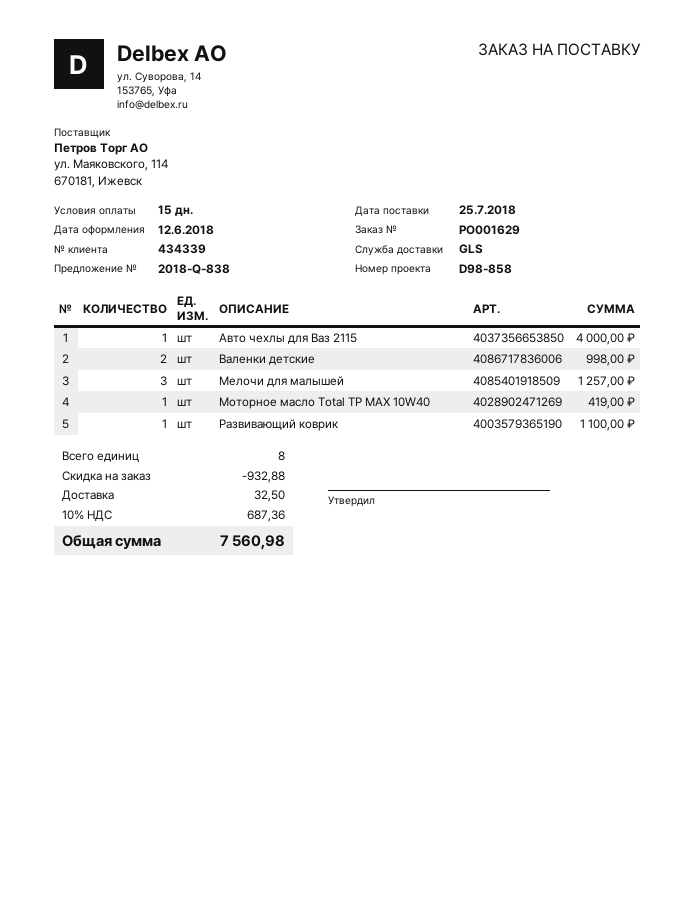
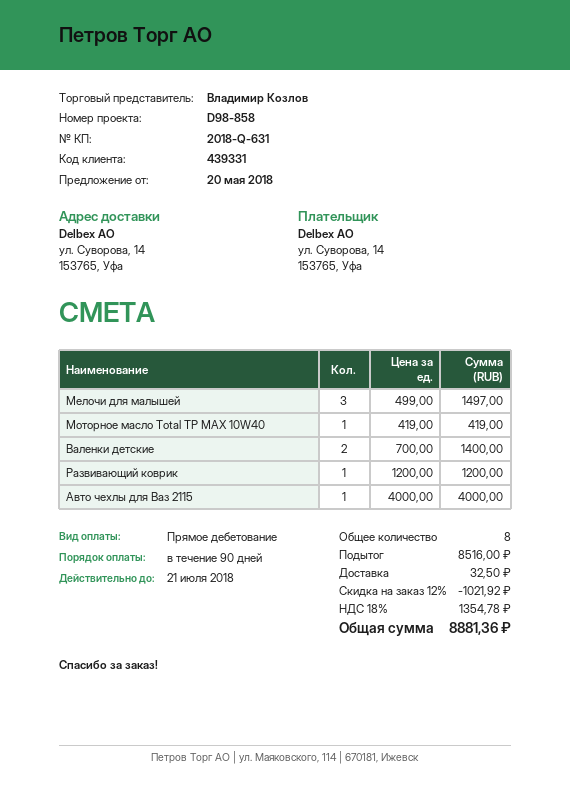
quote number: 2018-Q-838 -> 2018-Q-631
payment terms: 15 days -> 90 days
customer number: 434339 -> 439331
Валенки детские: 2 for 998.00 -> 2 for 1400.00
Мелочи для малышей: 3 for 1257.00 -> 3 for 1497.00
Развивающий коврик: 1 for 1100.00 -> 1 for 1200.00
discount: 932.88 -> 1021.92
tax: 10% = 687.36 -> 18% = 1354.78
total: 7560.98 -> 8881.36

